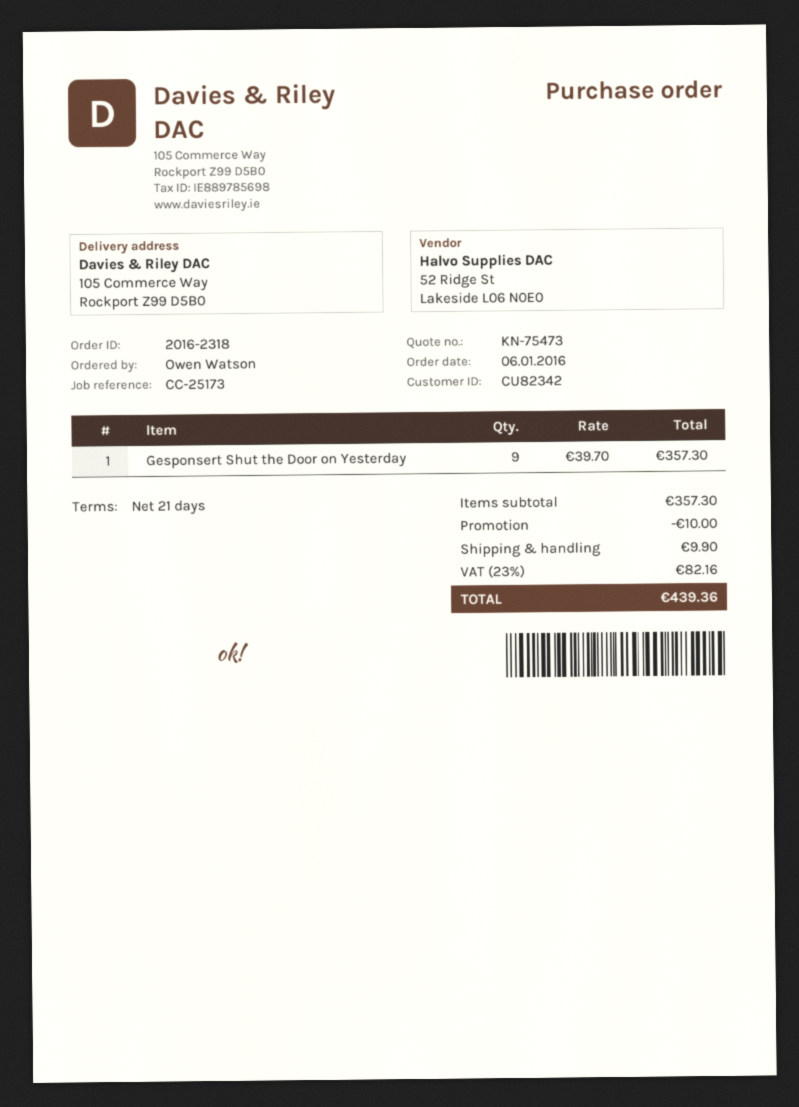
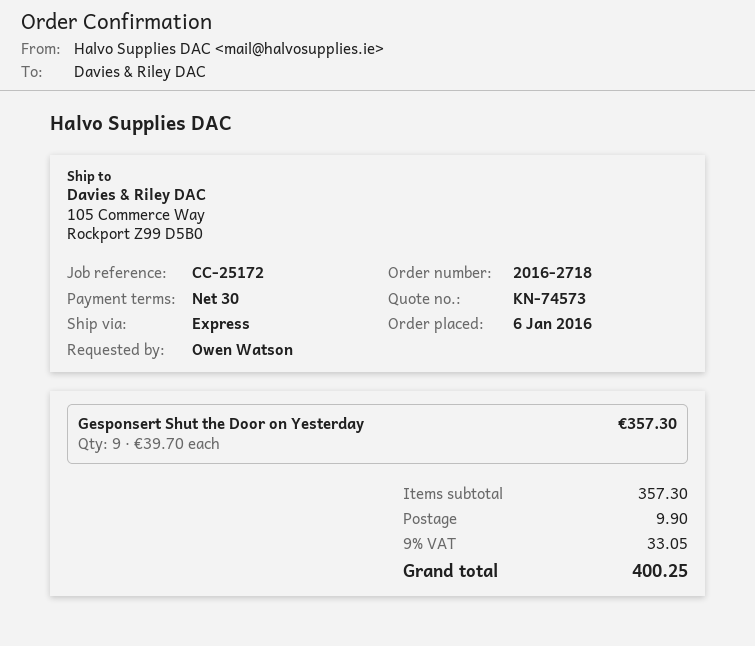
quote number: KN-75473 -> KN-74573
order number: 2016-2318 -> 2016-2718
payment terms: 21 days -> 30 days
reference: CC-25173 -> CC-25172
discount: 10.00 -> none
tax: 23% = 82.16 -> 9% = 33.05
total: 439.36 -> 400.25

